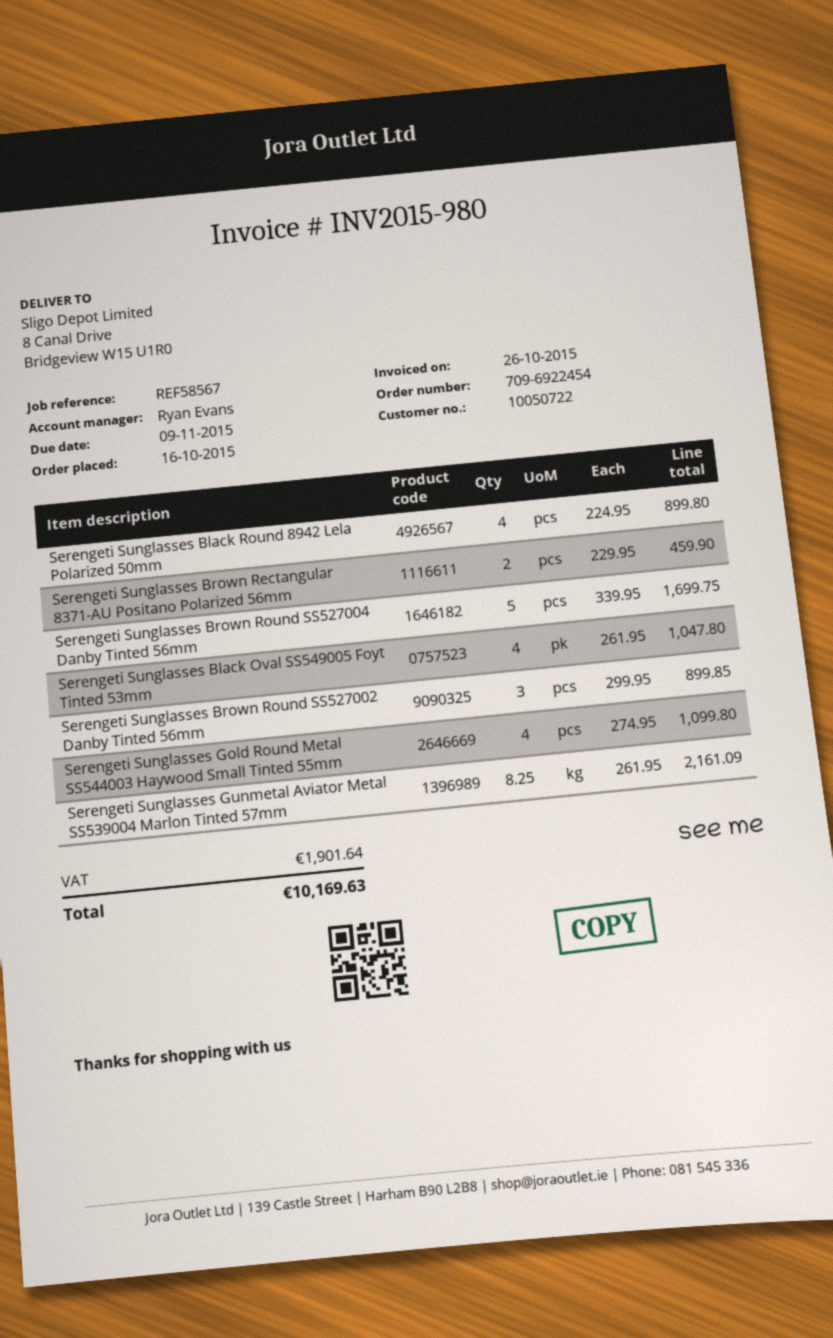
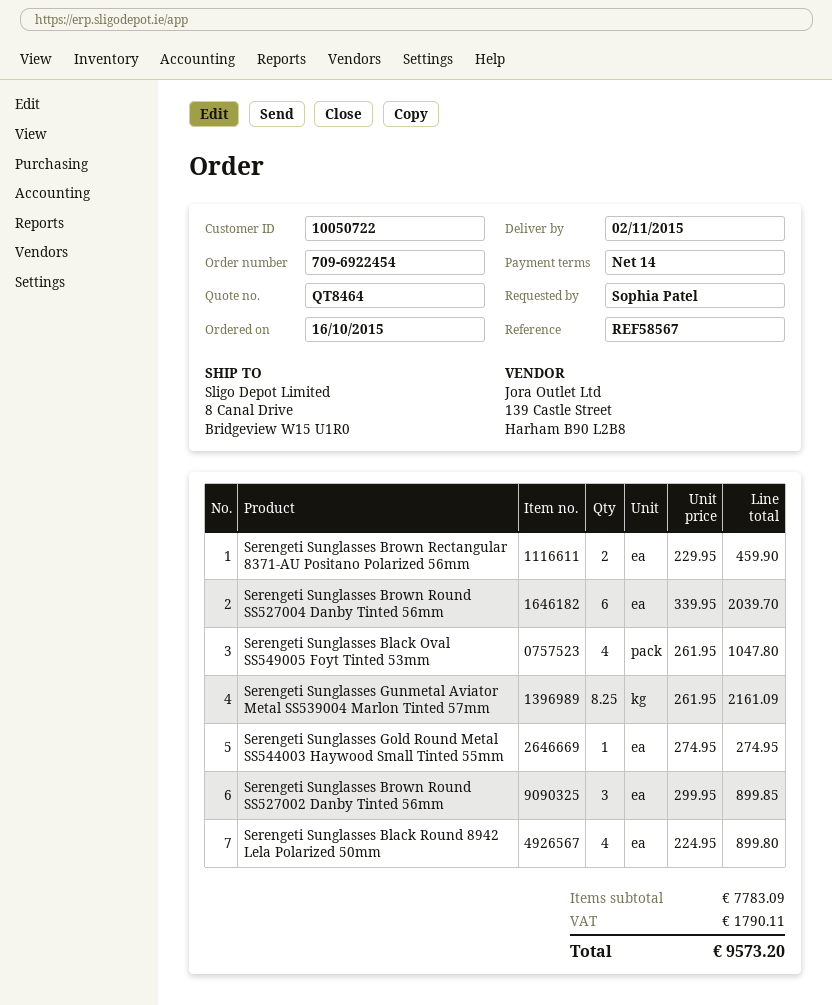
Serengeti Sunglasses Brown Round SS527004 Danby Tinted 56mm: 5 x 339.95 = 1699.75 -> 6 x 339.95 = 2039.70
Serengeti Sunglasses Gold Round Metal SS544003 Haywood Small Tinted 55mm: 4 x 274.95 = 1099.80 -> 1 x 274.95 = 274.95
tax: 1901.64 -> 1790.11
total: 10169.63 -> 9573.20

